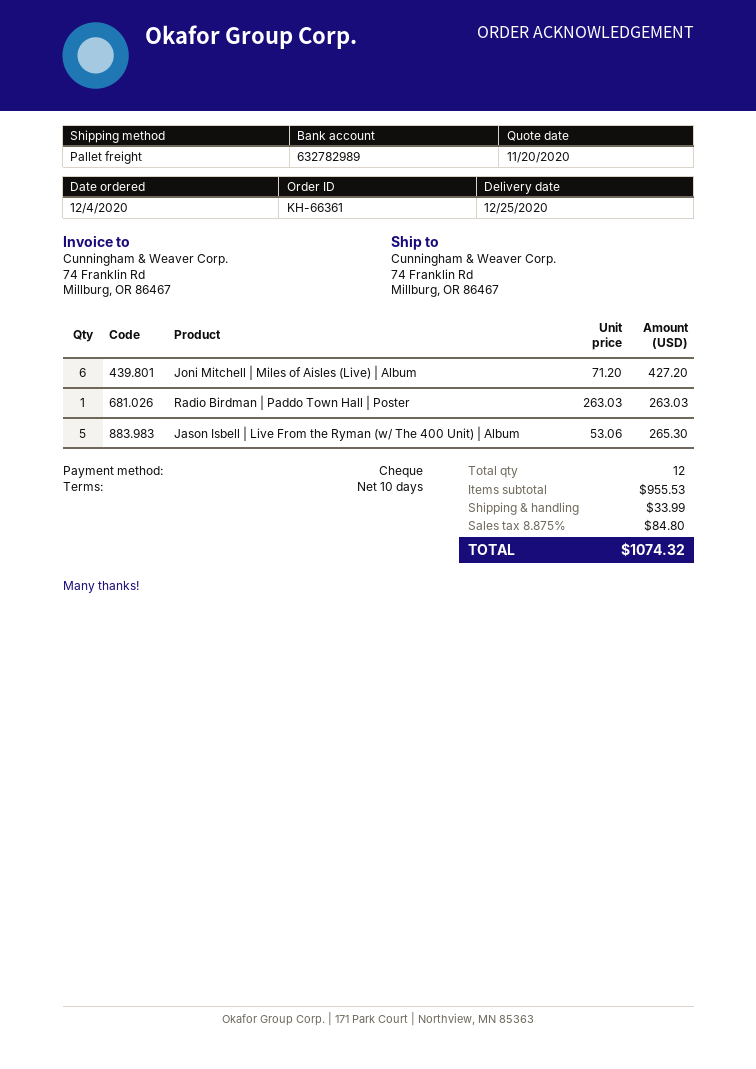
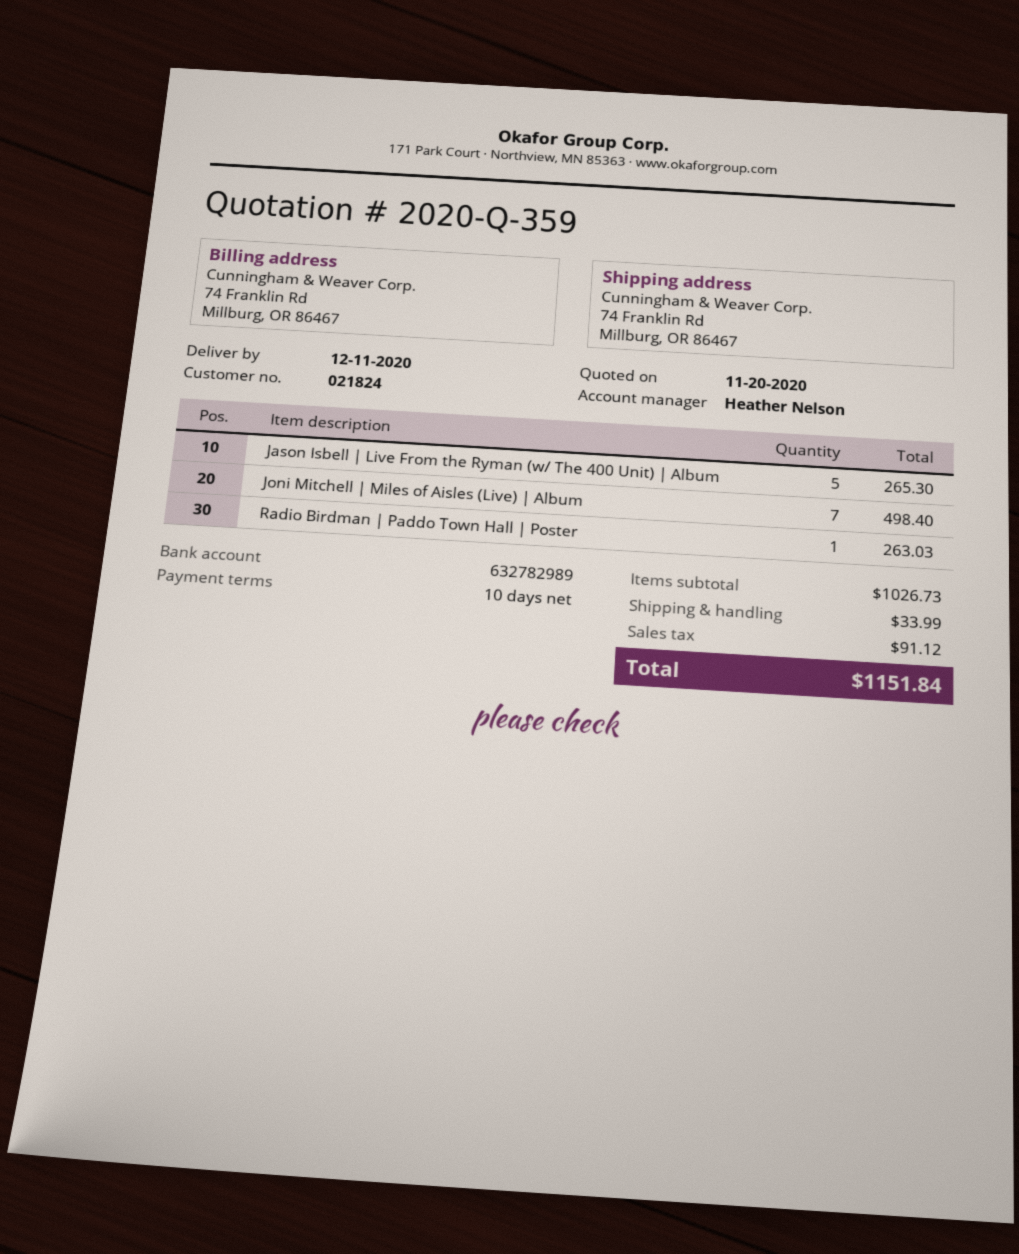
delivery date: 2020-12-25 -> 2020-12-11
Joni Mitchell | Miles of Aisles (Live) | Album: 6 for 427.20 -> 7 for 498.40
subtotal: 955.53 -> 1026.73
tax: 84.80 -> 91.12
total: 1074.32 -> 1151.84

